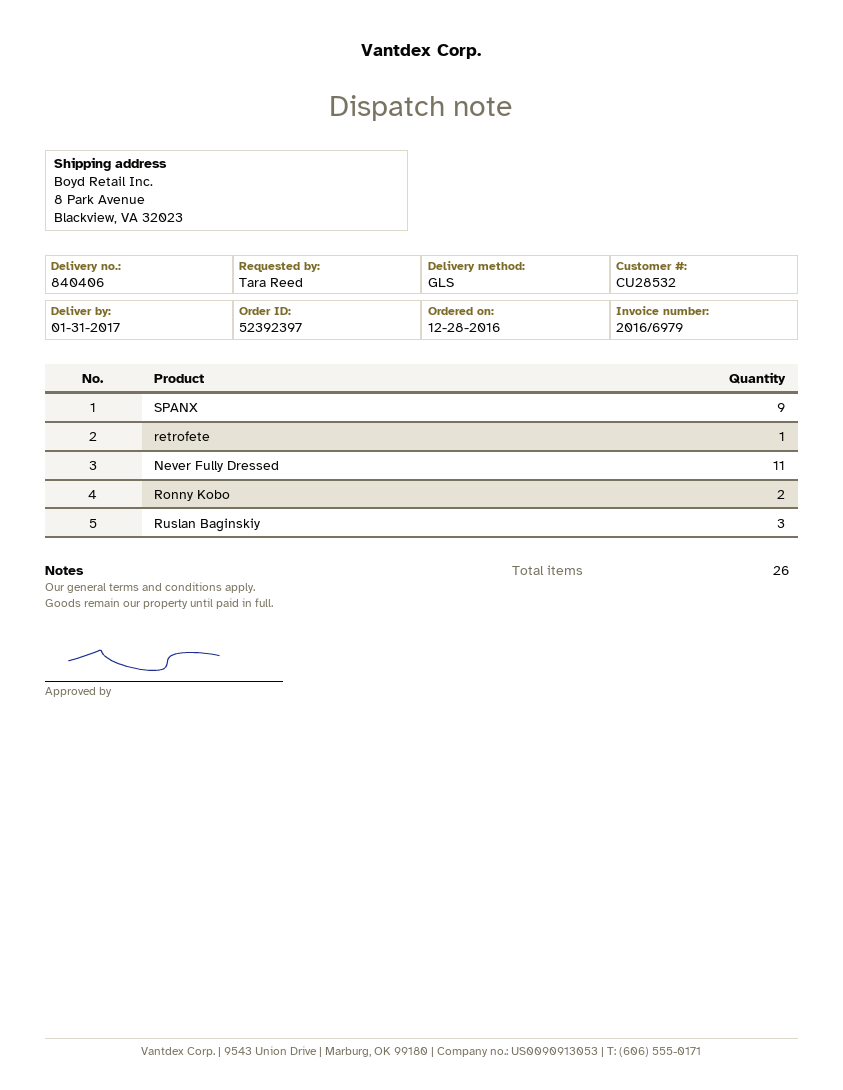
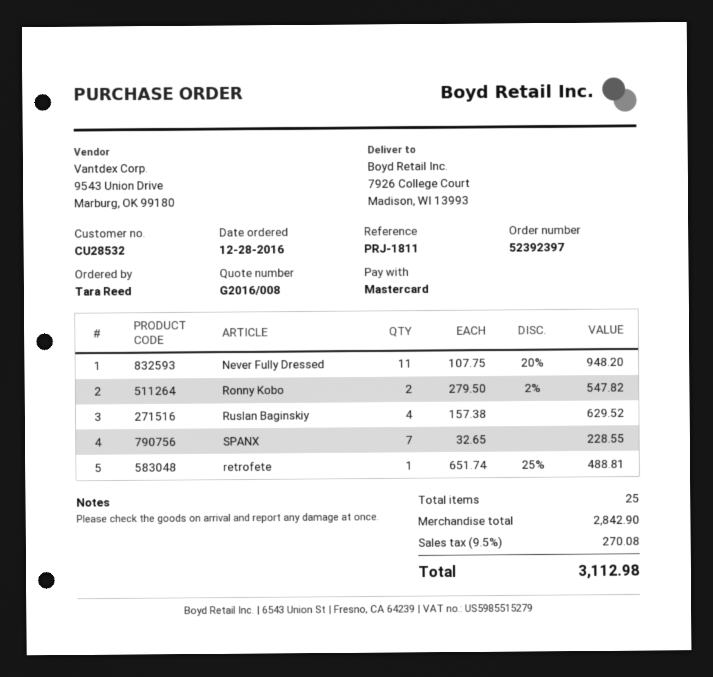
ship to: 8 Park Avenue, Blackview, VA 32023 -> 7926 College Court, Madison, WI 13993
SPANX: 9 -> 7
Ruslan Baginskiy: 3 -> 4
total quantity: 26 -> 25

